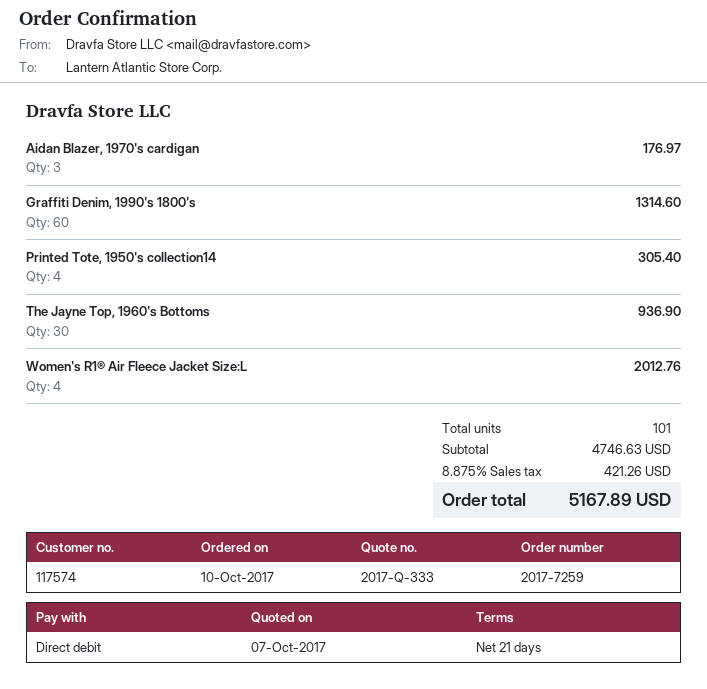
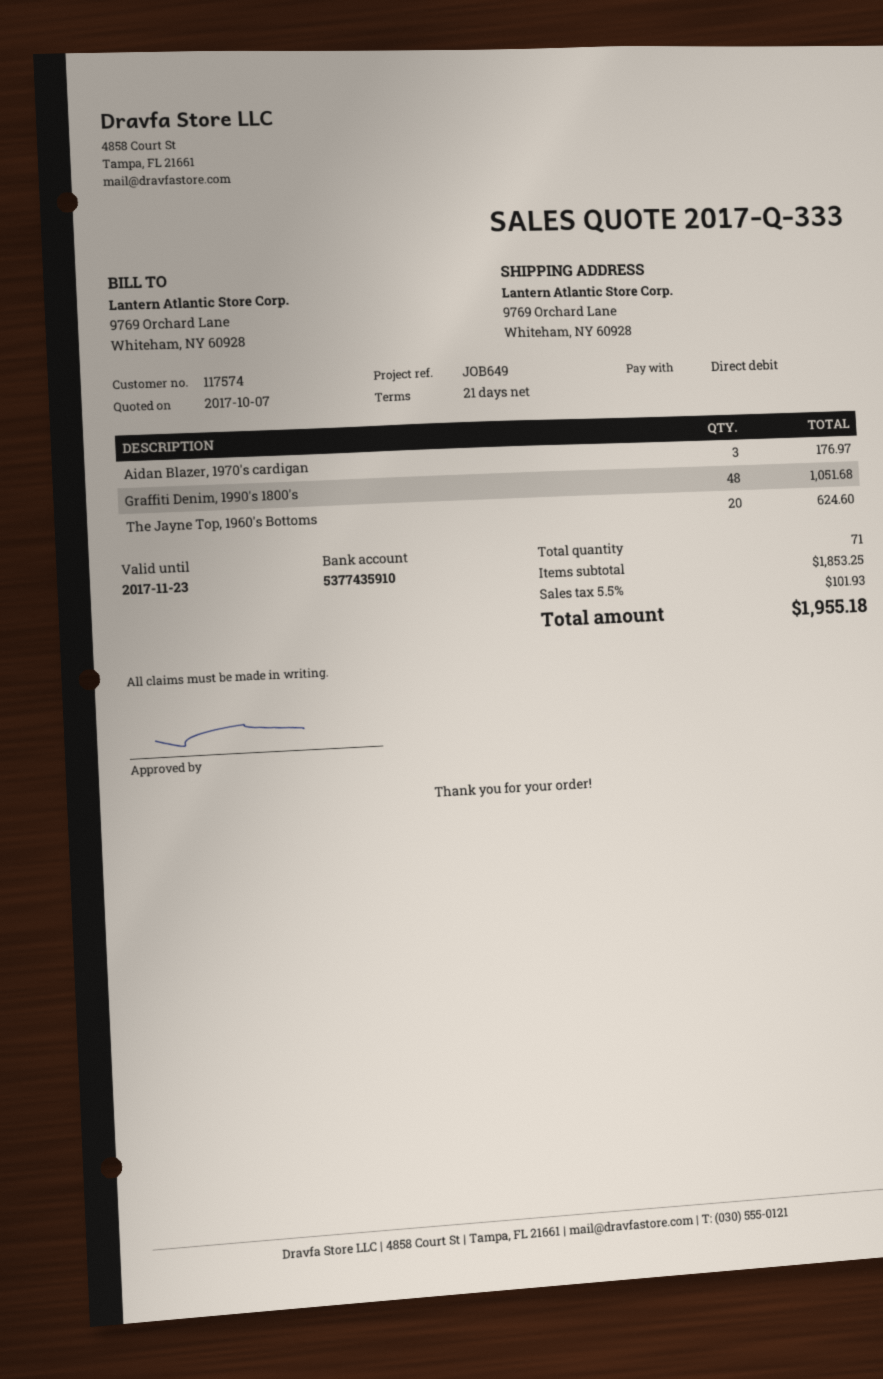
Graffiti Denim, 1990's 1800's: 60 for 1314.60 -> 48 for 1051.68
Printed Tote, 1950's collection14: 4 for 305.40 -> none
The Jayne Top, 1960's Bottoms: 30 for 936.90 -> 20 for 624.60
Women's R1® Air Fleece Jacket Size:L: 4 for 2012.76 -> none
total quantity: 101 -> 71
subtotal: 4746.63 -> 1853.25
tax: 8.875% = 421.26 -> 5.5% = 101.93
total: 5167.89 -> 1955.18

